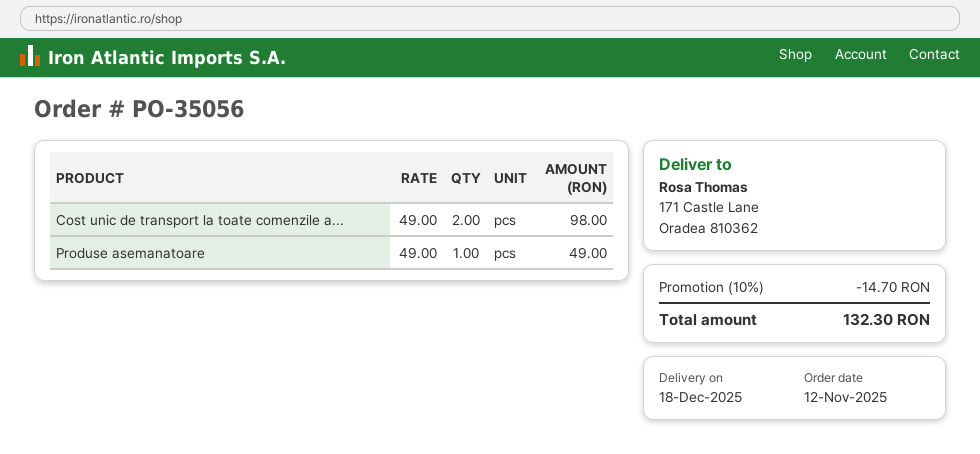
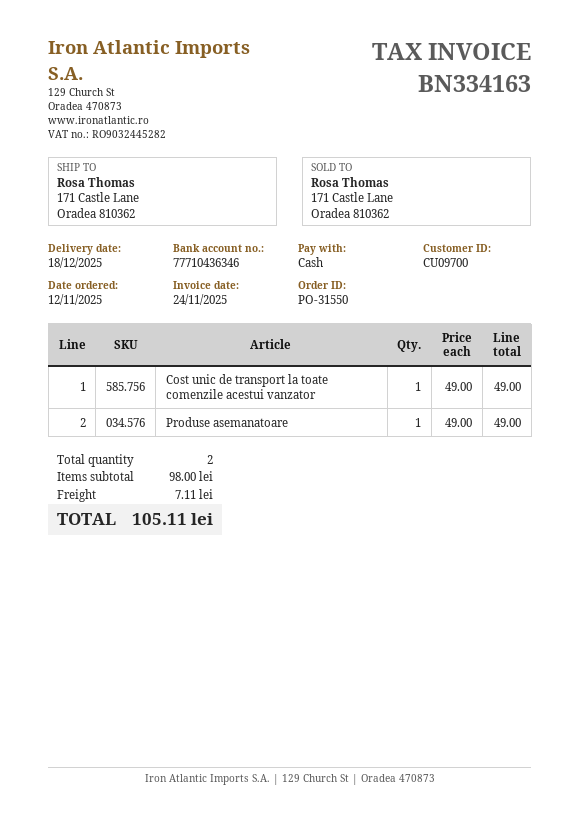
order number: PO-35056 -> PO-31550
Cost unic de transport la toate comenzile a...: 2 x 49.00 = 98.00 -> 1 x 49.00 = 49.00
discount: 10% = 14.70 -> none
shipping: none -> 7.11
total: 132.30 -> 105.11

